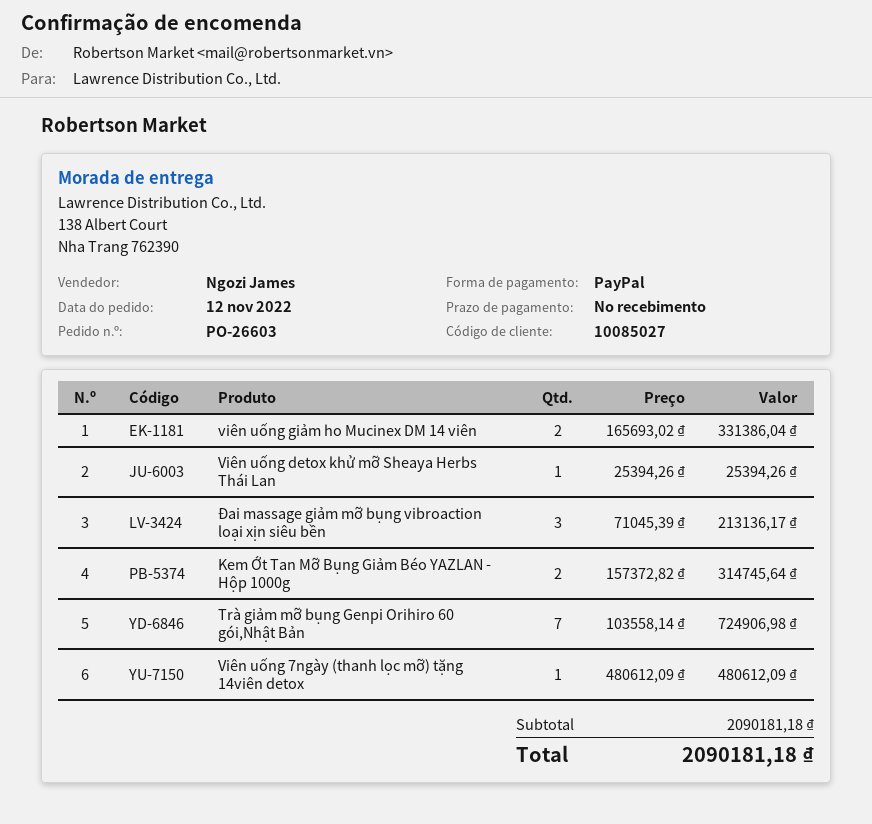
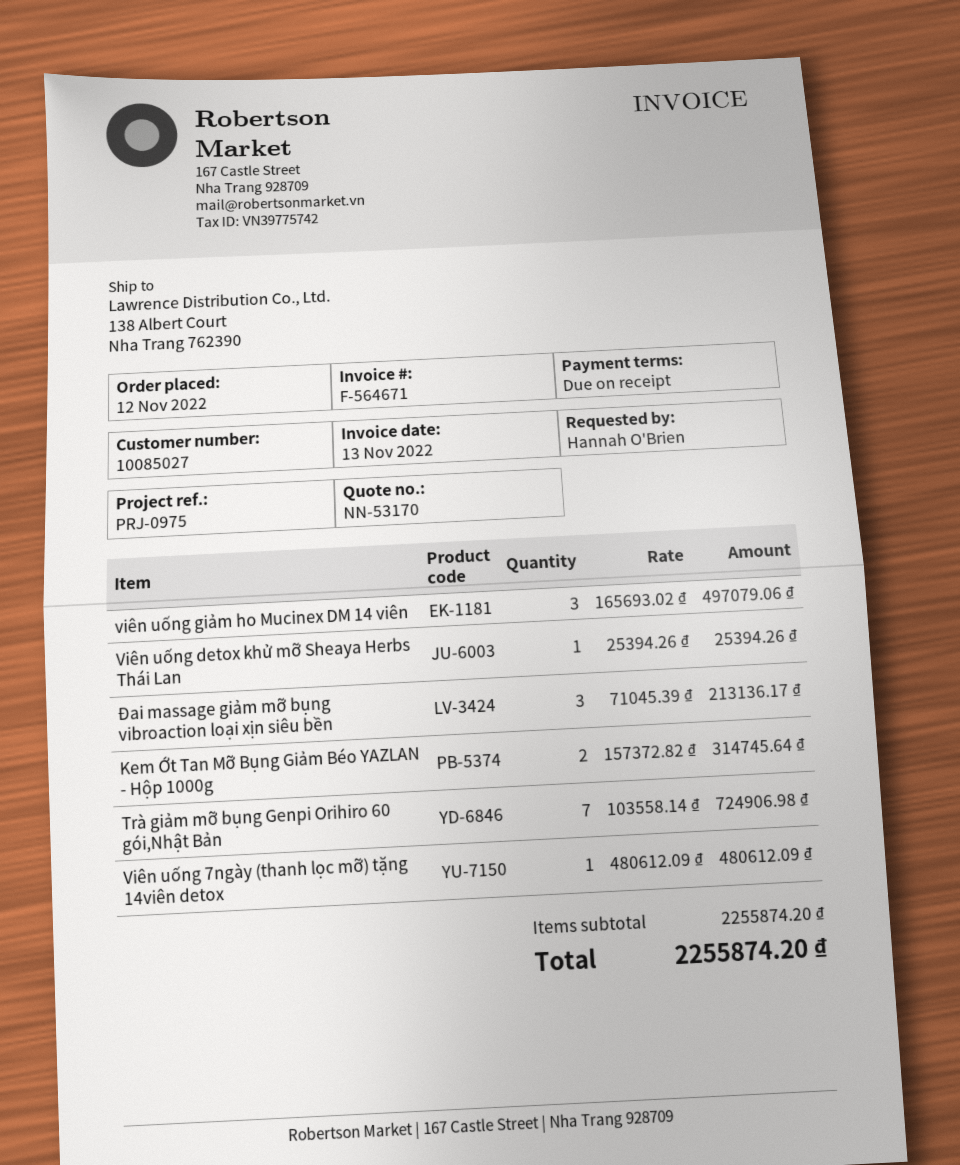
viên uống giảm ho Mucinex DM 14 viên: 2 x 165693.02 = 331386.04 -> 3 x 165693.02 = 497079.06
subtotal: 2090181.18 -> 2255874.20
total: 2090181.18 -> 2255874.20

